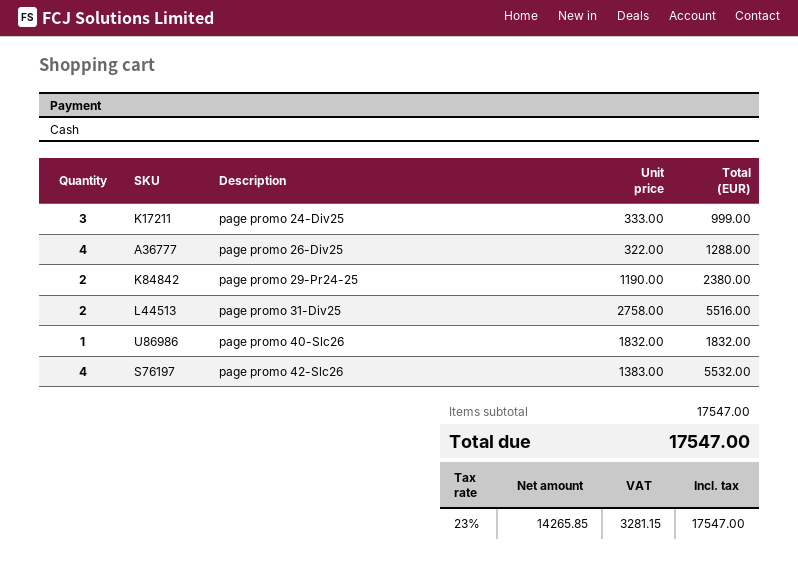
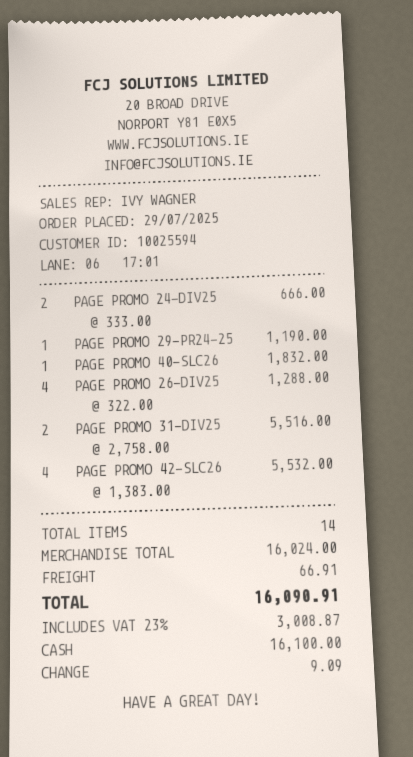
page promo 24-Div25: 3 x 333.00 = 999.00 -> 2 x 333.00 = 666.00
page promo 29-Pr24-25: 2 x 1190.00 = 2380.00 -> 1 x 1190.00 = 1190.00
subtotal: 17547.00 -> 16024.00
shipping: none -> 66.91
tax: 23% = 3281.15 -> 23% = 3008.87
total: 17547.00 -> 16090.91

